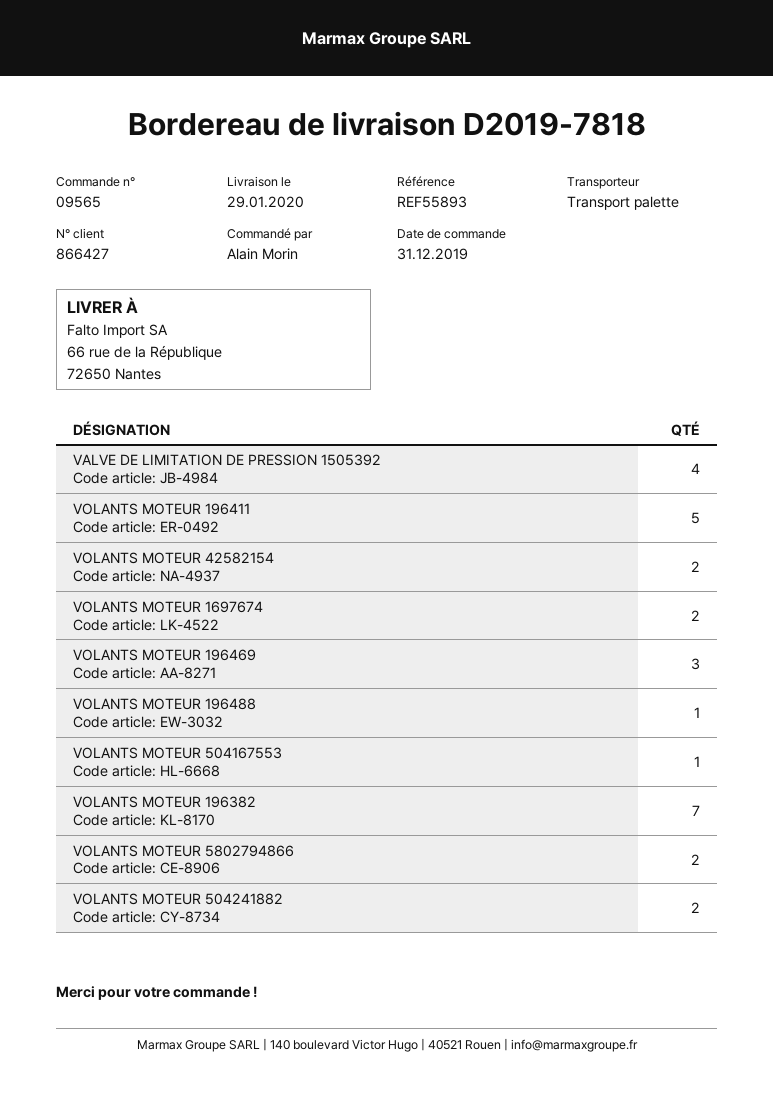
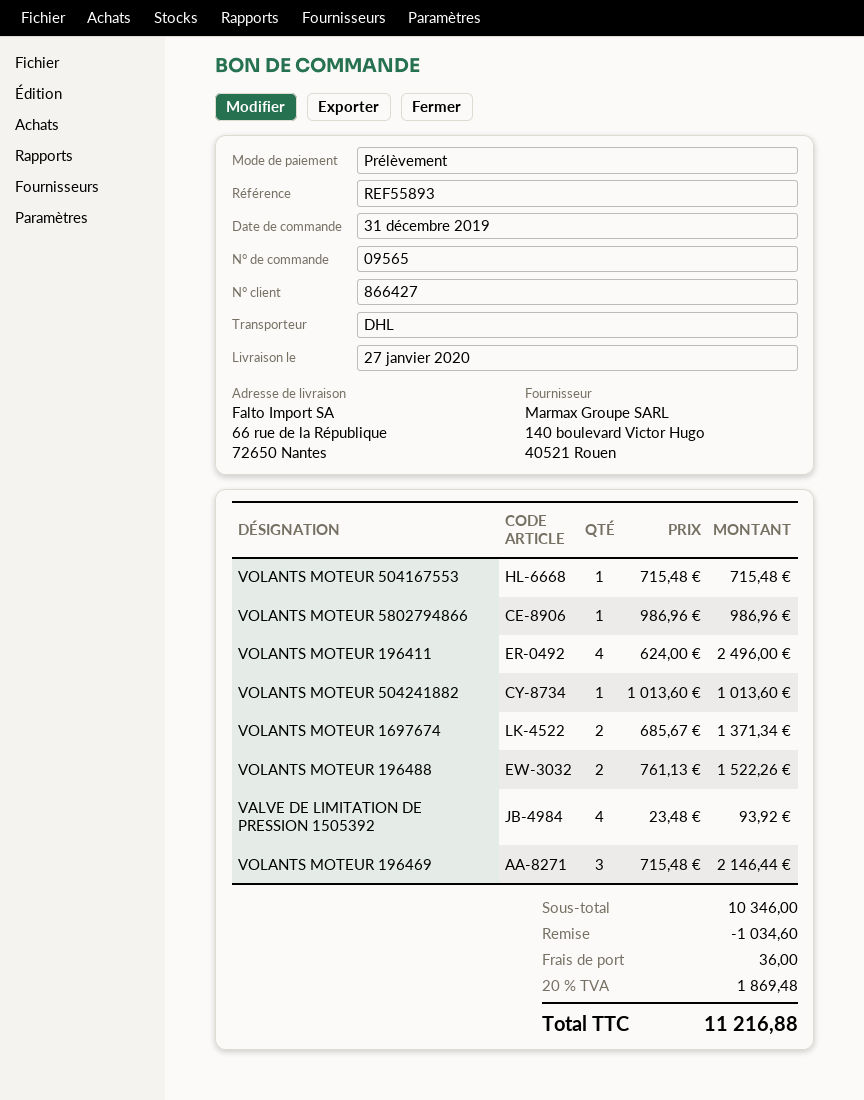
delivery date: 2020-01-29 -> 2020-01-27
shipping method: pallet freight -> DHL
VOLANTS MOTEUR 196411: 5 -> 4
VOLANTS MOTEUR 42582154: 2 -> none
VOLANTS MOTEUR 196488: 1 -> 2
VOLANTS MOTEUR 196382: 7 -> none
VOLANTS MOTEUR 5802794866: 2 -> 1
VOLANTS MOTEUR 504241882: 2 -> 1

